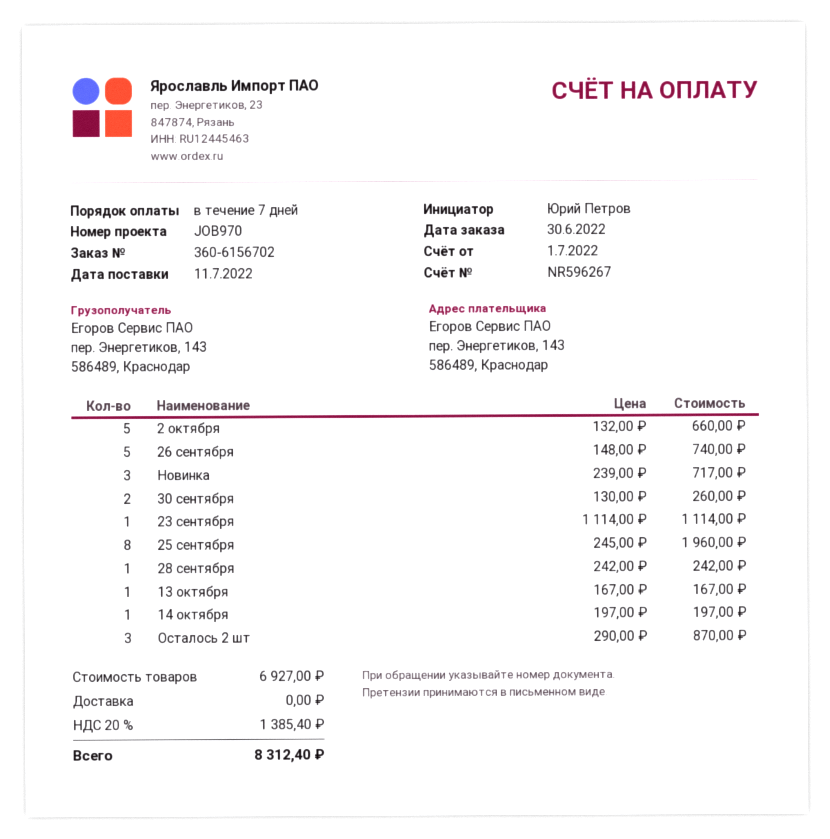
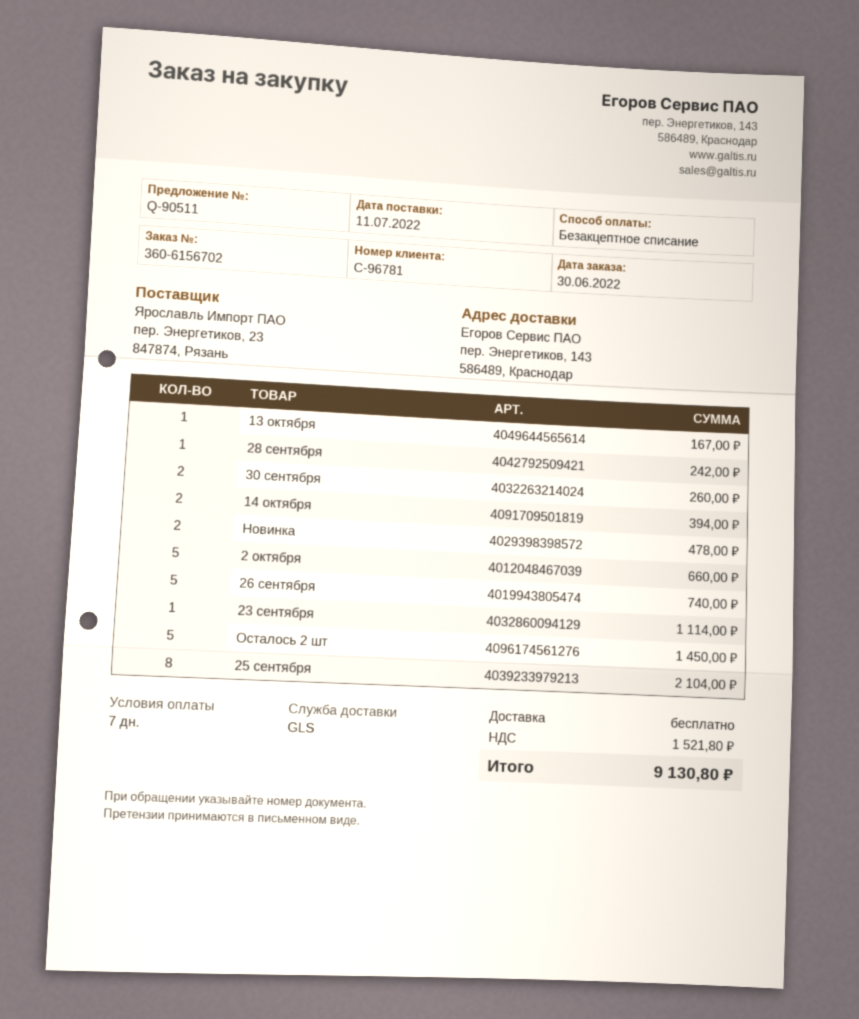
Новинка: 3 for 717.00 -> 2 for 478.00
25 сентября: 8 for 1960.00 -> 8 for 2104.00
14 октября: 1 for 197.00 -> 2 for 394.00
Осталось 2 шт: 3 for 870.00 -> 5 for 1450.00
tax: 1385.40 -> 1521.80
total: 8312.40 -> 9130.80

